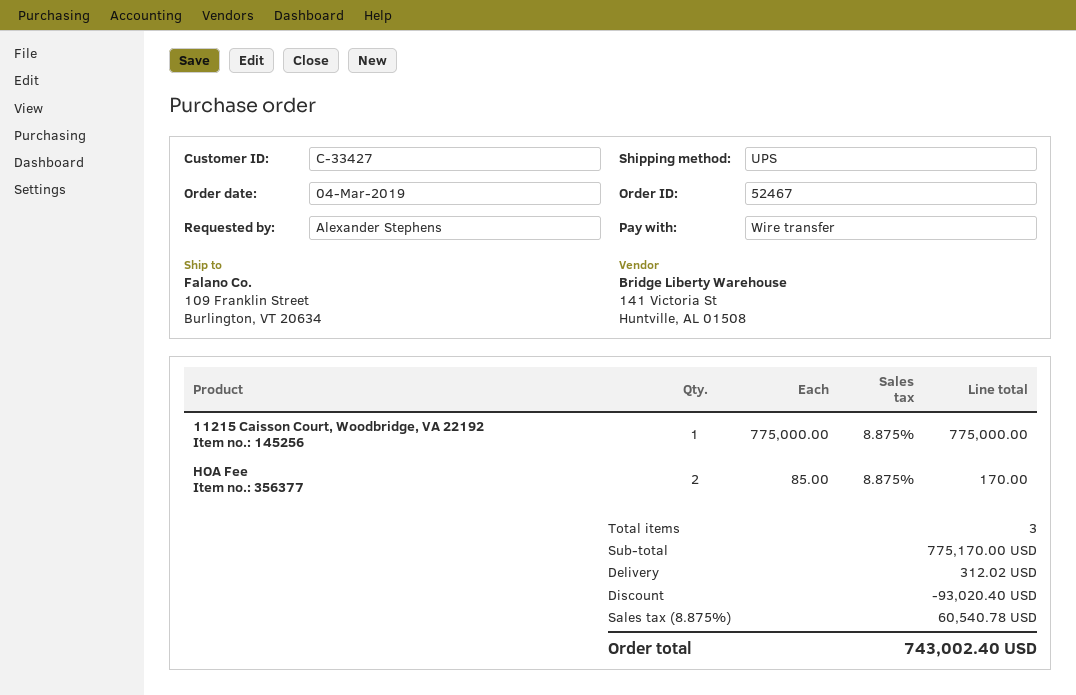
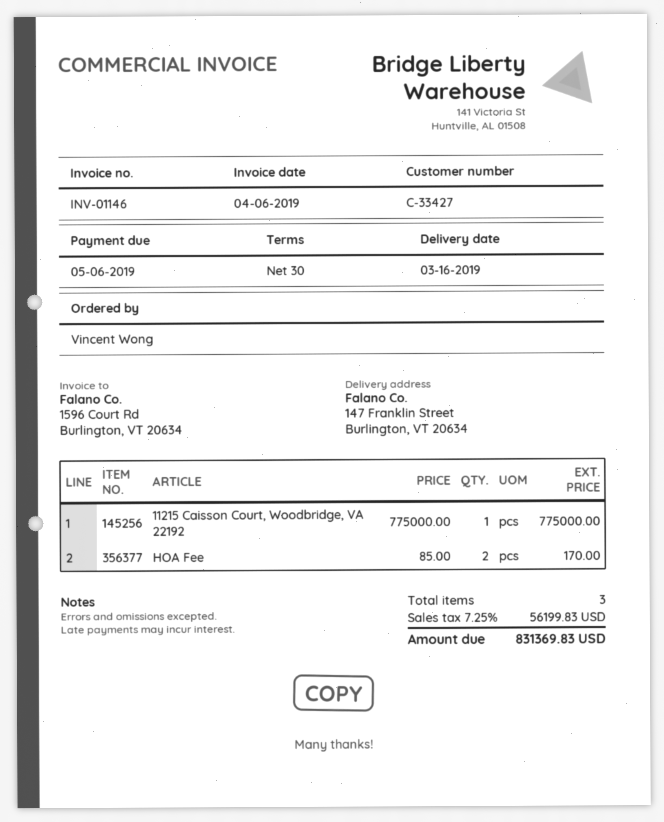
ordered by: Alexander Stephens -> Vincent Wong
ship to: 109 Franklin Street, Burlington, VT 20634 -> 147 Franklin Street, Burlington, VT 20634
discount: 93020.40 -> none
shipping: 312.02 -> none
tax: 8.875% = 60540.78 -> 7.25% = 56199.83
total: 743002.40 -> 831369.83

